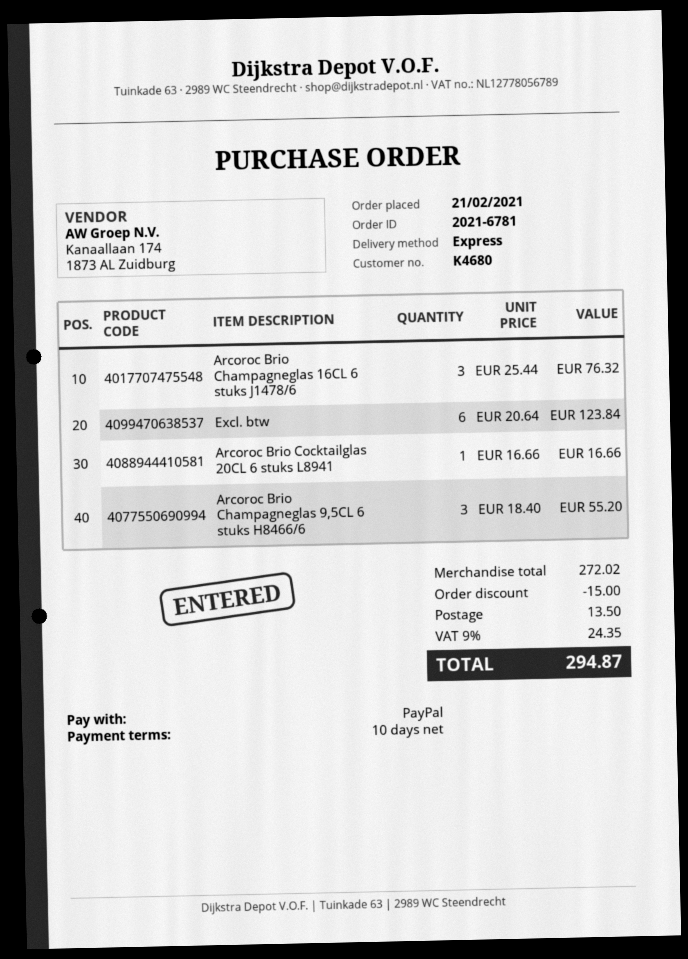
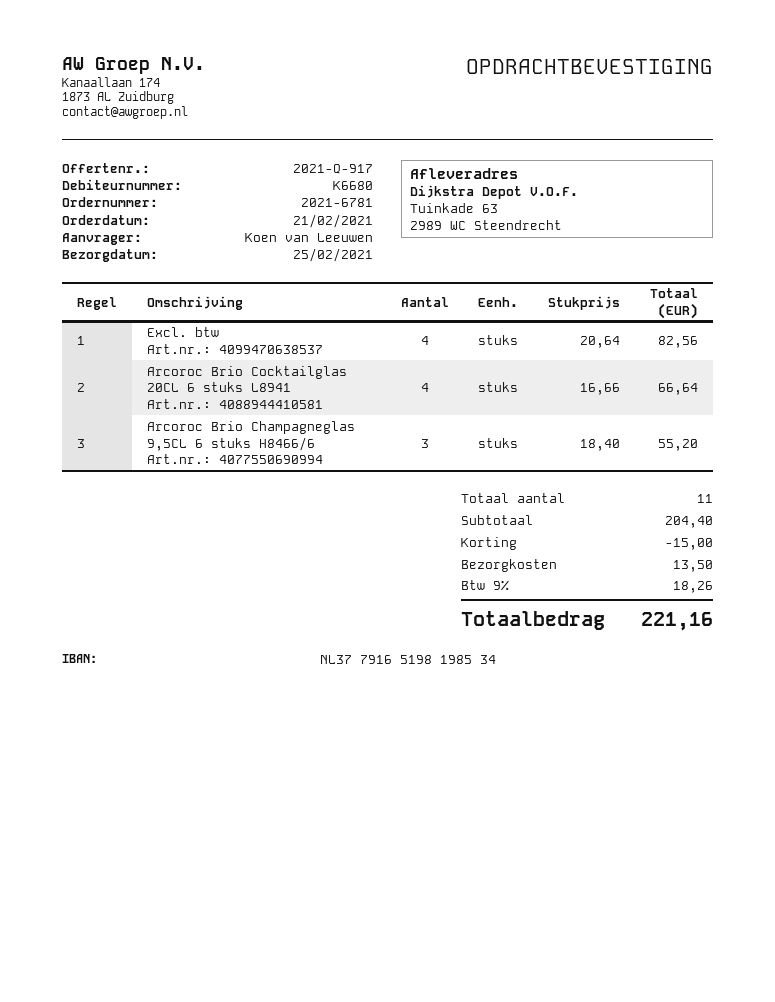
customer number: K4680 -> K6680
Arcoroc Brio Champagneglas 16CL 6 stuks J1478/6: 3 x 25.44 = 76.32 -> none
Excl. btw: 6 x 20.64 = 123.84 -> 4 x 20.64 = 82.56
Arcoroc Brio Cocktailglas 20CL 6 stuks L8941: 1 x 16.66 = 16.66 -> 4 x 16.66 = 66.64
subtotal: 272.02 -> 204.40
tax: 9% = 24.35 -> 9% = 18.26
total: 294.87 -> 221.16

